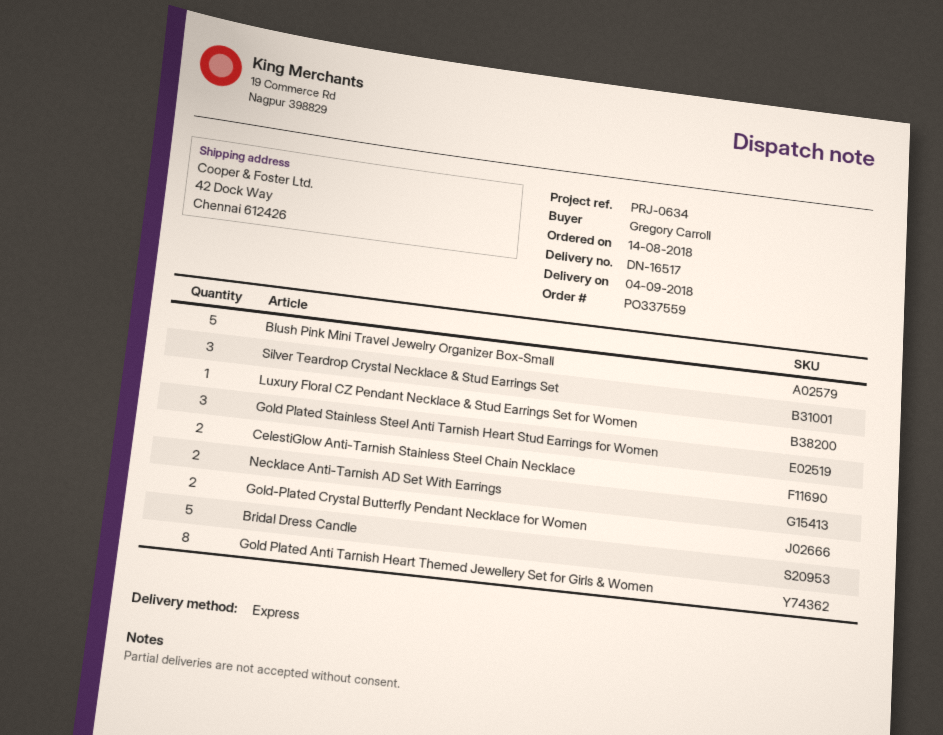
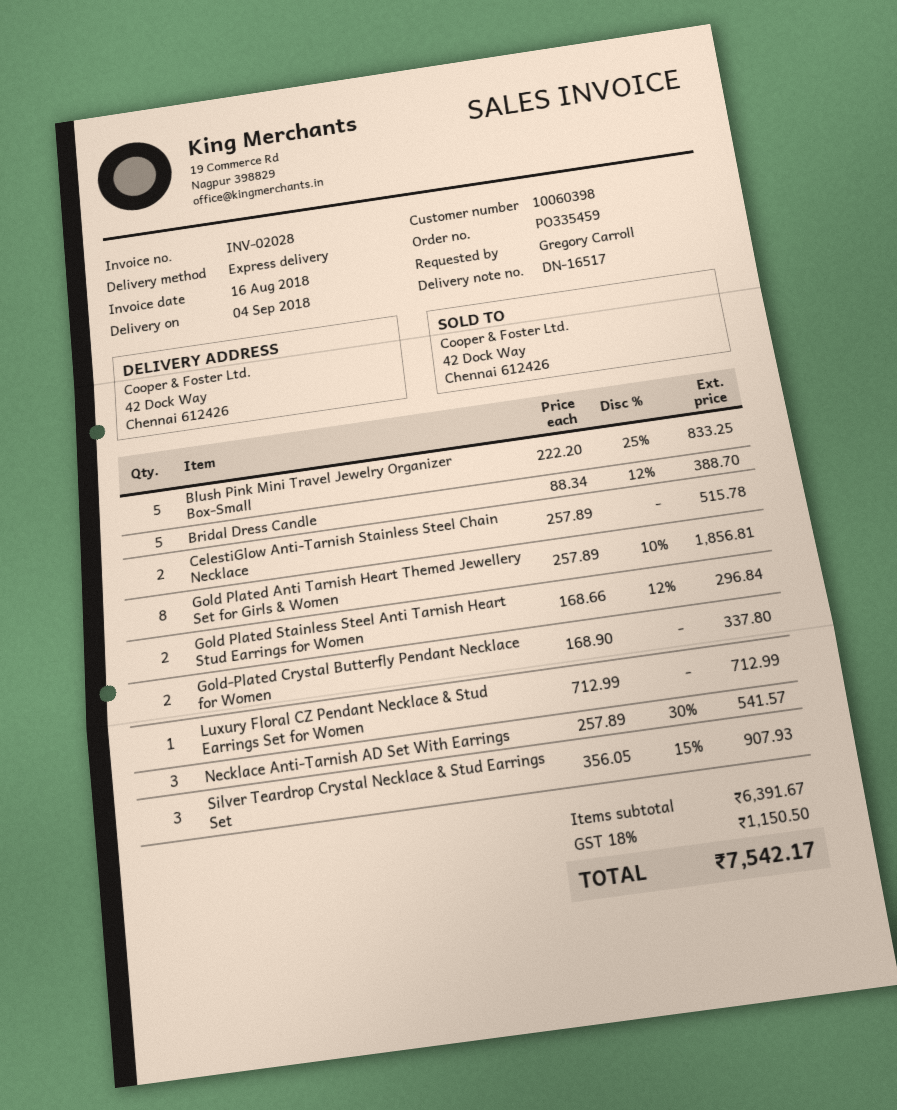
order number: PO337559 -> PO335459
Gold Plated Stainless Steel Anti Tarnish Heart Stud Earrings for Women: 3 -> 2
Necklace Anti-Tarnish AD Set With Earrings: 2 -> 3

